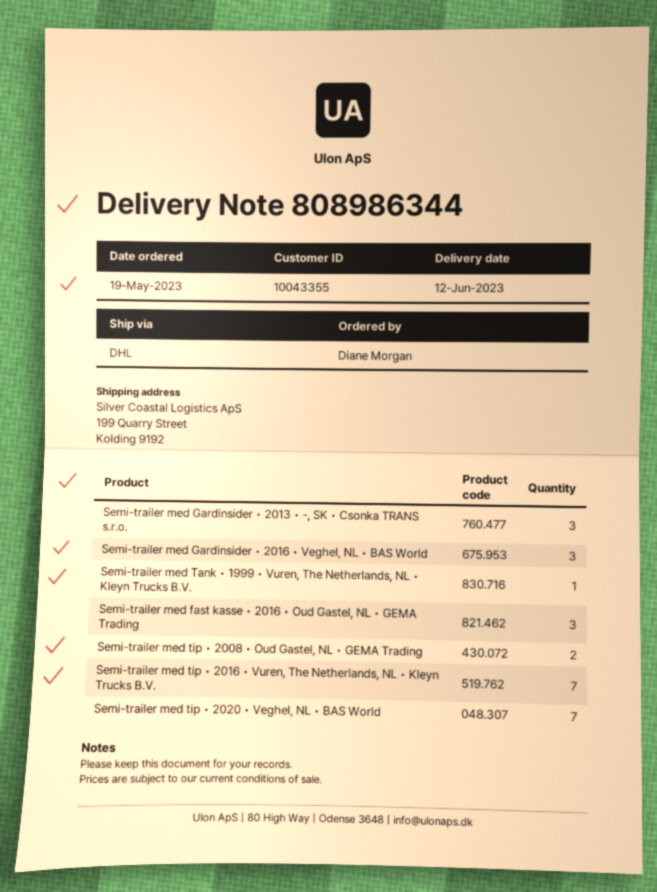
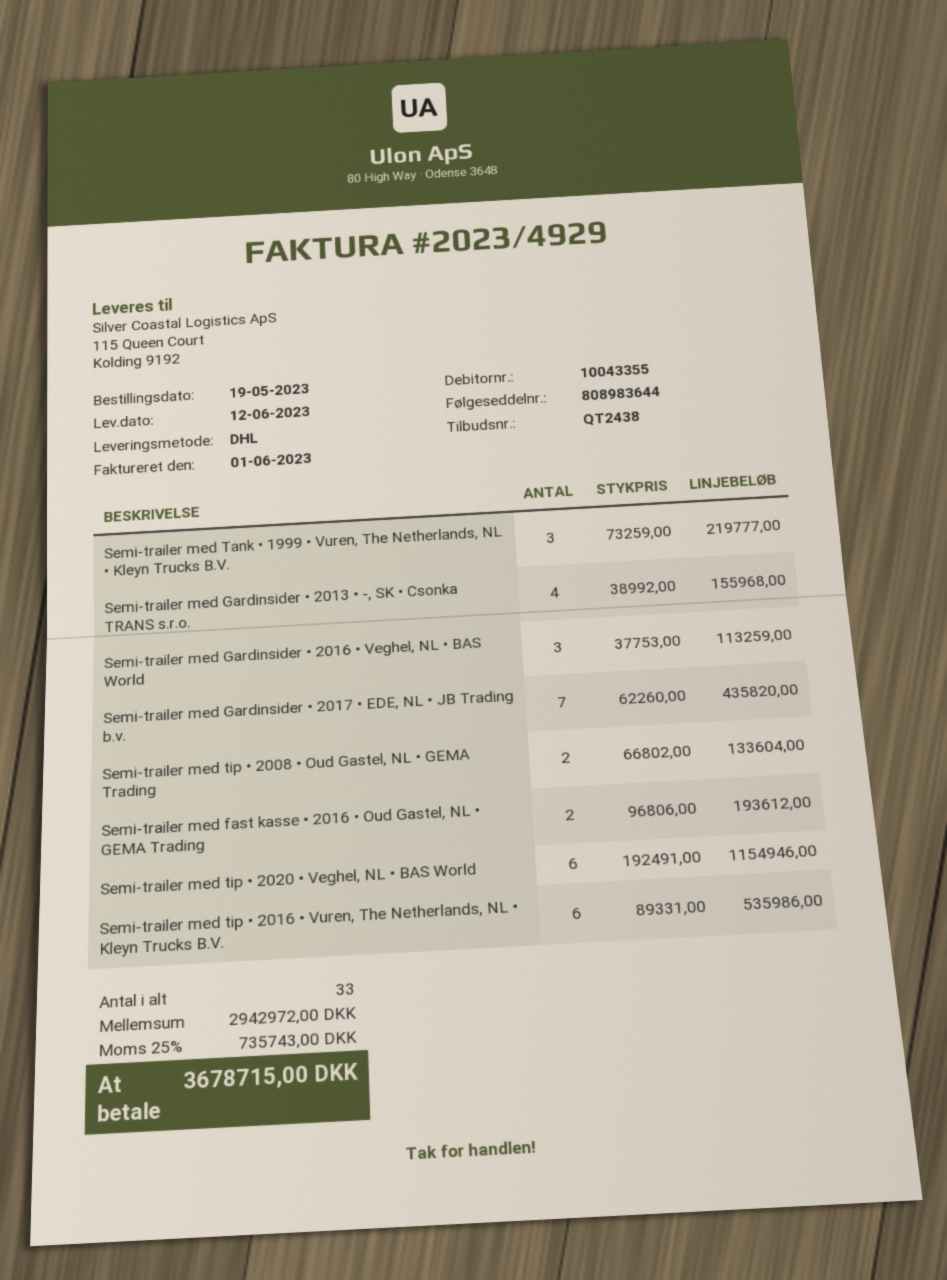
delivery note number: 808986344 -> 808983644
ship to: 199 Quarry Street, Kolding 9192 -> 115 Queen Court, Kolding 9192
Semi-trailer med Gardinsider • 2013 • -, SK • Csonka TRANS s.r.o.: 3 -> 4
Semi-trailer med Tank • 1999 • Vuren, The Netherlands, NL • Kleyn Trucks B.V.: 1 -> 3
Semi-trailer med fast kasse • 2016 • Oud Gastel, NL • GEMA Trading: 3 -> 2
Semi-trailer med tip • 2016 • Vuren, The Netherlands, NL • Kleyn Trucks B.V.: 7 -> 6
Semi-trailer med tip • 2020 • Veghel, NL • BAS World: 7 -> 6
Semi-trailer med Gardinsider • 2017 • EDE, NL • JB Trading b.v.: none -> 7

